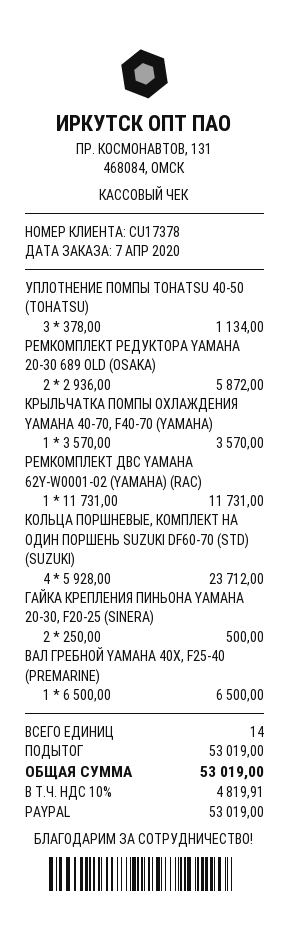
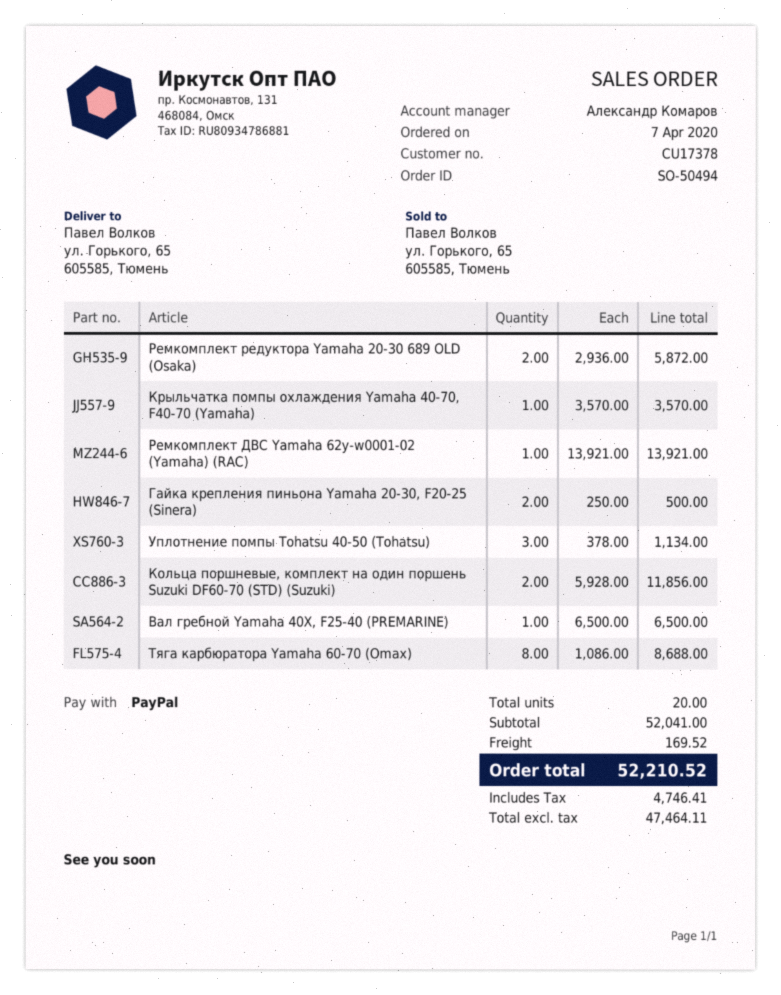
РЕМКОМПЛЕКТ ДВС YAMAHA 62Y-W0001-02 (YAMAHA) (RAC): 1 x 11731.00 = 11731.00 -> 1 x 13921.00 = 13921.00
КОЛЬЦА ПОРШНЕВЫЕ, КОМПЛЕКТ НА ОДИН ПОРШЕНЬ SUZUKI DF60-70 (STD) (SUZUKI): 4 x 5928.00 = 23712.00 -> 2 x 5928.00 = 11856.00
Тяга карбюратора Yamaha 60-70 (Omax): none -> 8 x 1086.00 = 8688.00
total quantity: 14 -> 20
subtotal: 53019.00 -> 52041.00
shipping: none -> 169.52
tax: 4819.91 -> 4746.41
total: 53019.00 -> 52210.52

